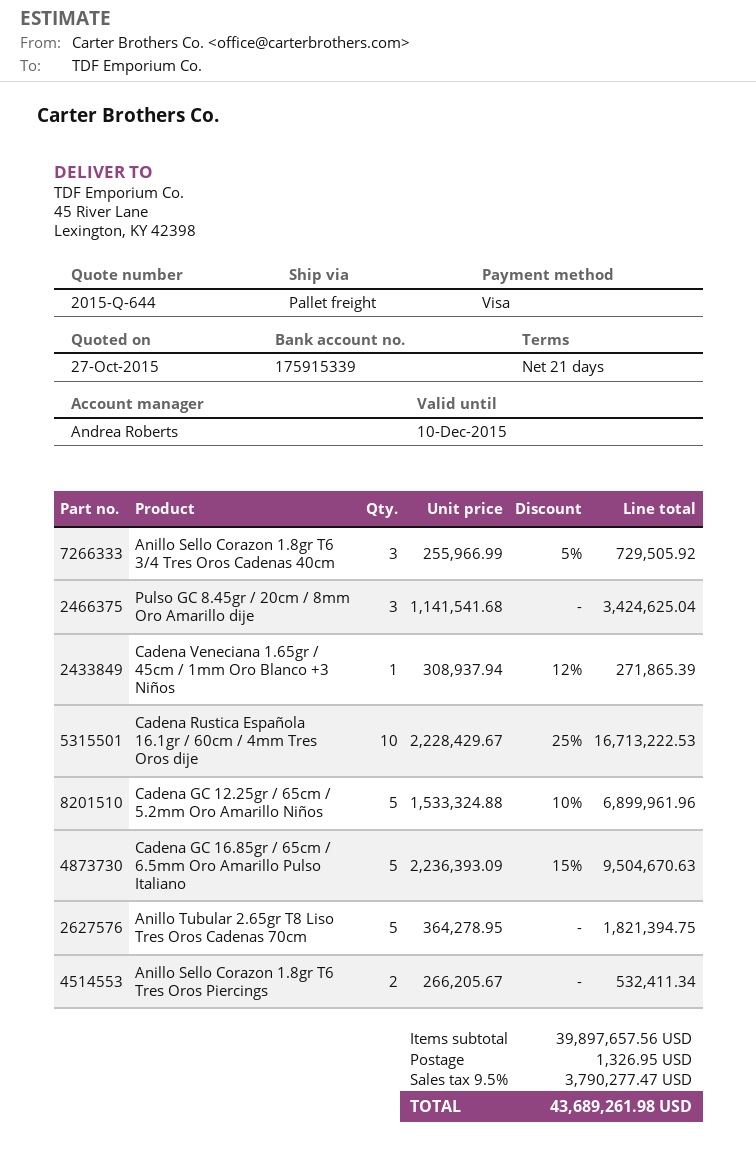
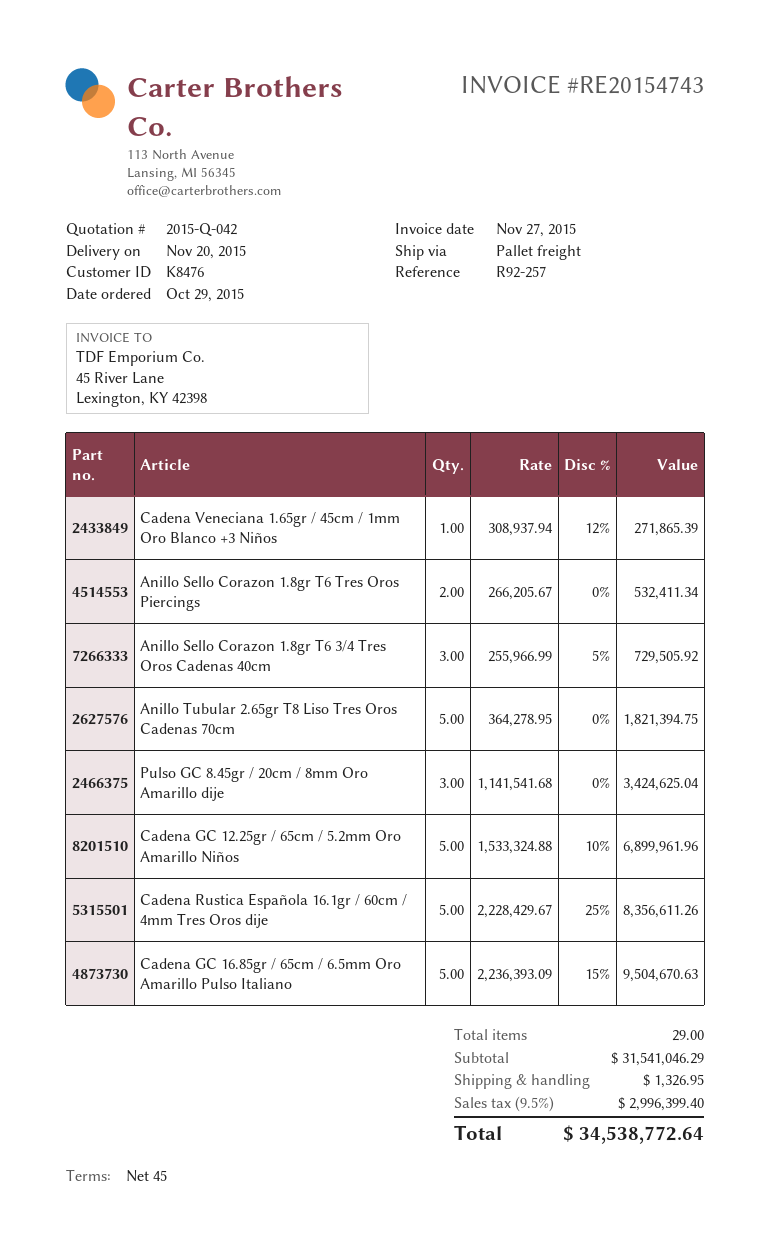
quote number: 2015-Q-644 -> 2015-Q-042
payment terms: 21 days -> 45 days
Cadena Rustica Española 16.1gr / 60cm / 4mm Tres Oros dije: 10 x 2228429.67 - 25% = 16713222.53 -> 5 x 2228429.67 - 25% = 8356611.26
subtotal: 39897657.56 -> 31541046.29
tax: 9.5% = 3790277.47 -> 9.5% = 2996399.40
total: 43689261.98 -> 34538772.64

